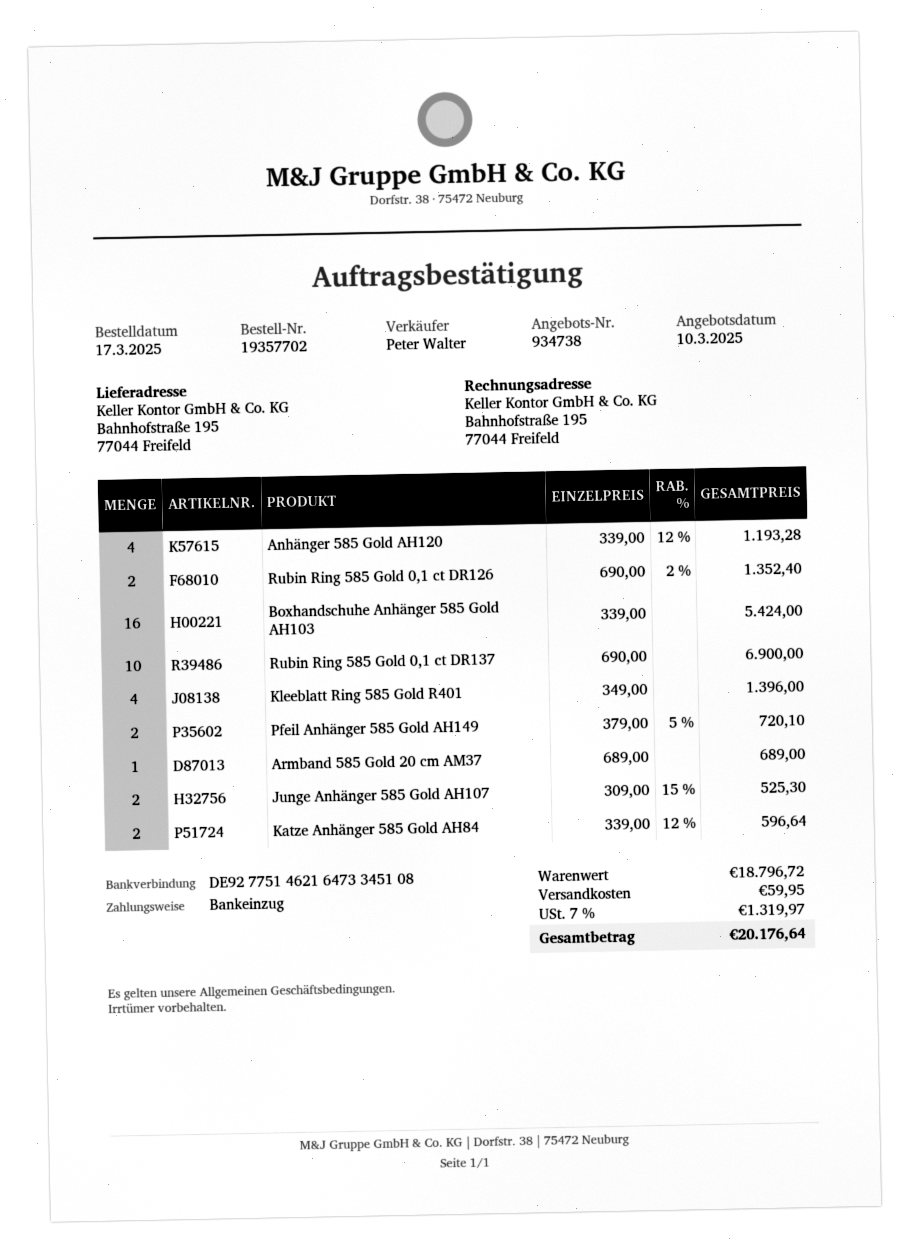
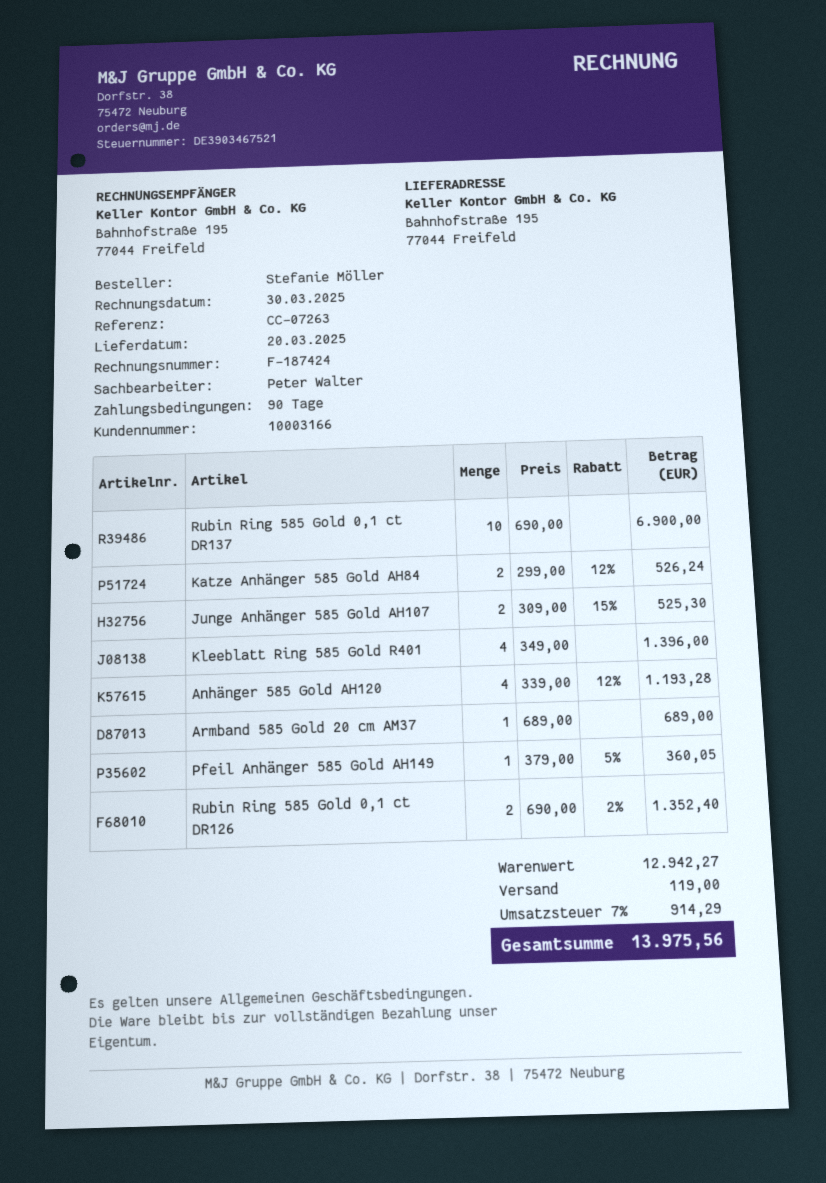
Boxhandschuhe Anhänger 585 Gold AH103: 16 x 339.00 = 5424.00 -> none
Pfeil Anhänger 585 Gold AH149: 2 x 379.00 - 5% = 720.10 -> 1 x 379.00 - 5% = 360.05
Katze Anhänger 585 Gold AH84: 2 x 339.00 - 12% = 596.64 -> 2 x 299.00 - 12% = 526.24
subtotal: 18796.72 -> 12942.27
shipping: 59.95 -> 119.00
tax: 7% = 1319.97 -> 7% = 914.29
total: 20176.64 -> 13975.56

